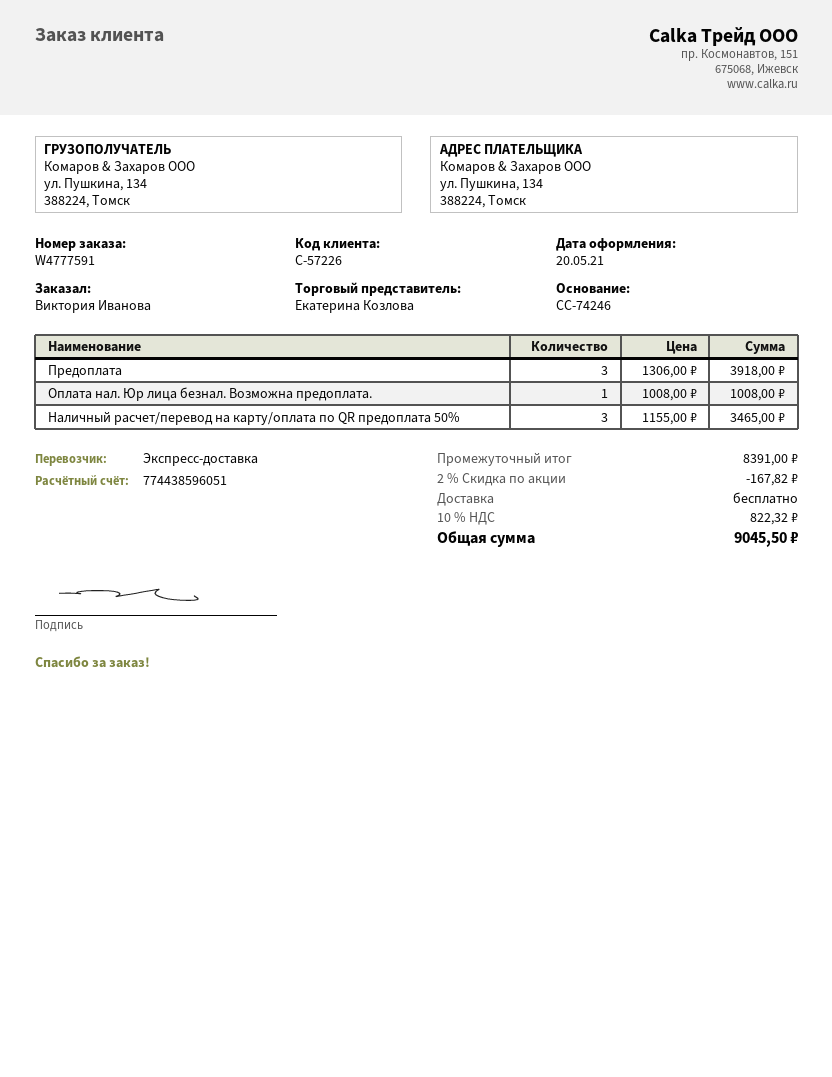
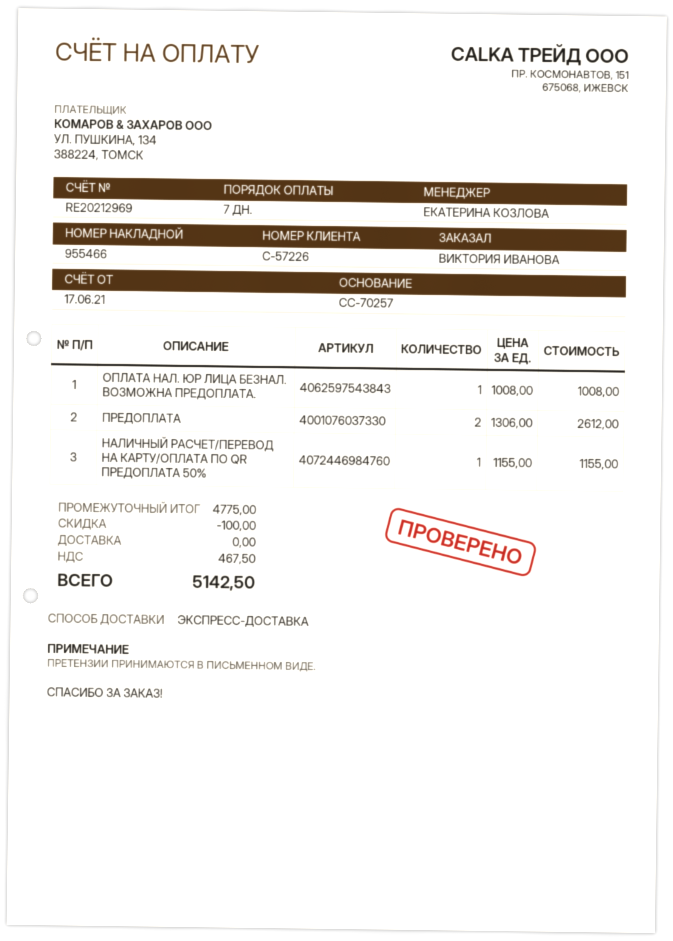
reference: CC-74246 -> CC-70257
Предоплата: 3 x 1306.00 = 3918.00 -> 2 x 1306.00 = 2612.00
Наличный расчет/перевод на карту/оплата по QR предоплата 50%: 3 x 1155.00 = 3465.00 -> 1 x 1155.00 = 1155.00
subtotal: 8391.00 -> 4775.00
discount: 167.82 -> 100.00
tax: 822.32 -> 467.50
total: 9045.50 -> 5142.50

